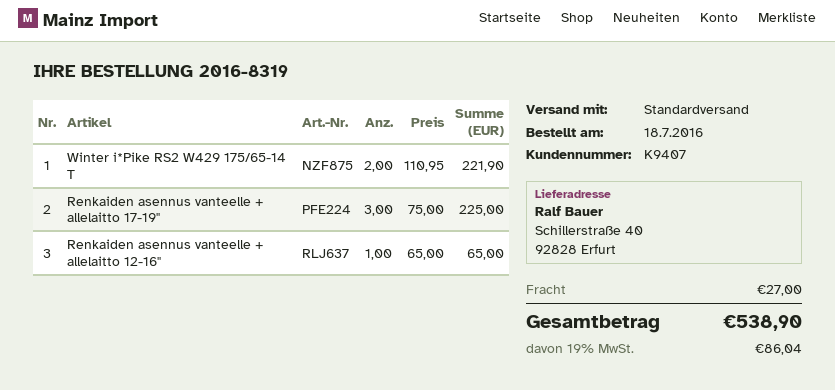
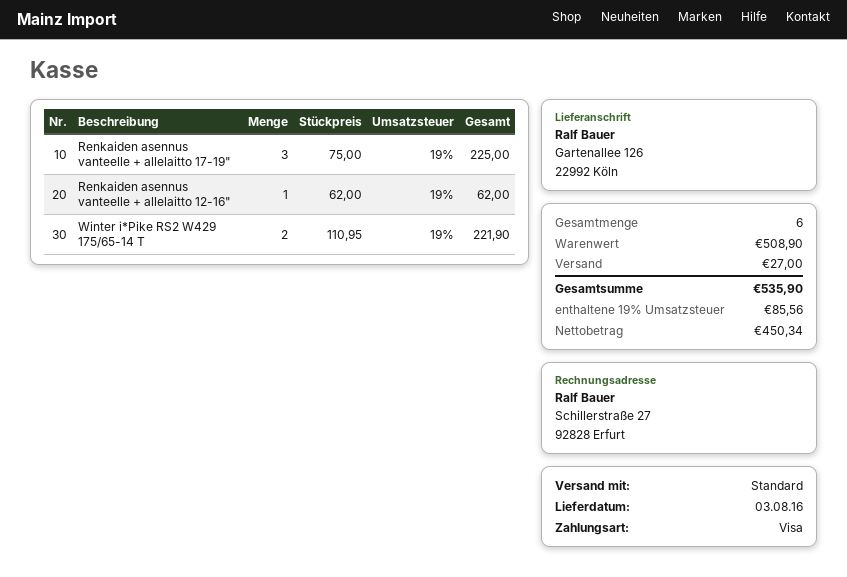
ship to: Schillerstraße 40, 92828 Erfurt -> Gartenallee 126, 22992 Köln
Renkaiden asennus vanteelle + allelaitto 12-16": 1 x 65.00 = 65.00 -> 1 x 62.00 = 62.00
tax: 19% = 86.04 -> 19% = 85.56
total: 538.90 -> 535.90

